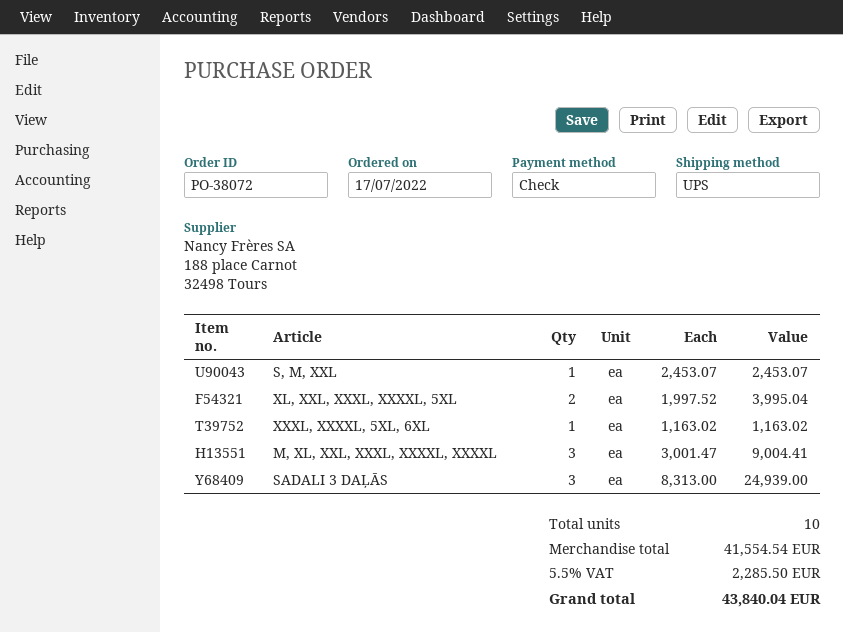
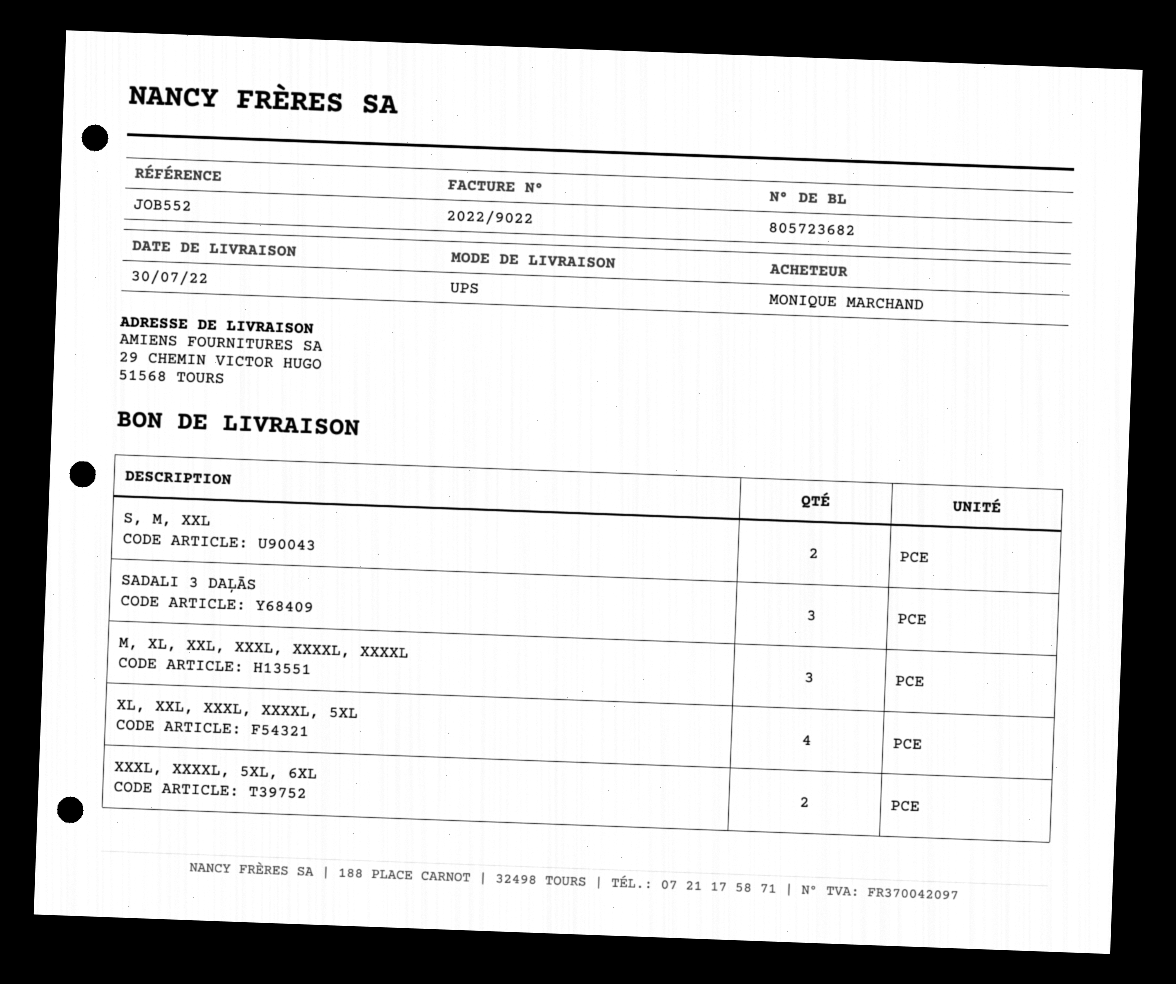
S, M, XXL: 1 -> 2
XL, XXL, XXXL, XXXXL, 5XL: 2 -> 4
XXXL, XXXXL, 5XL, 6XL: 1 -> 2

